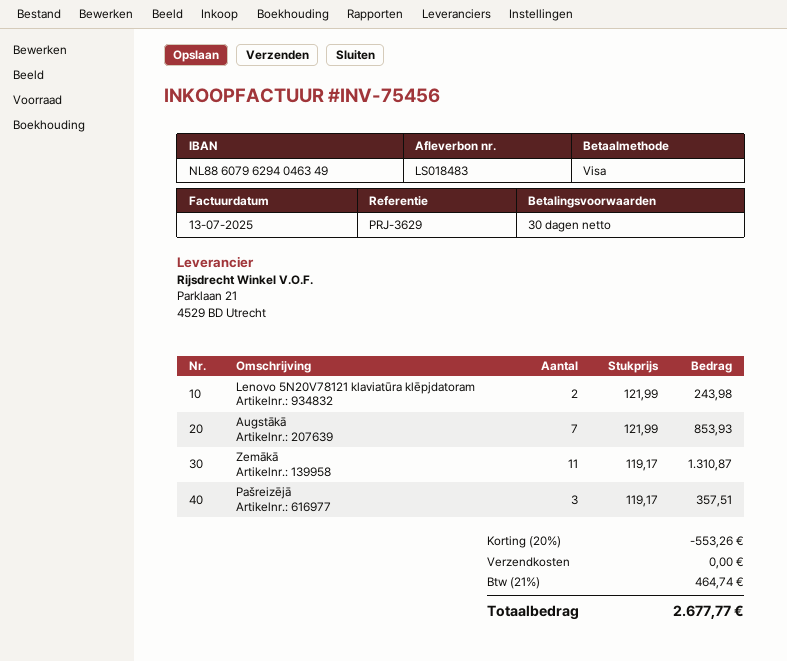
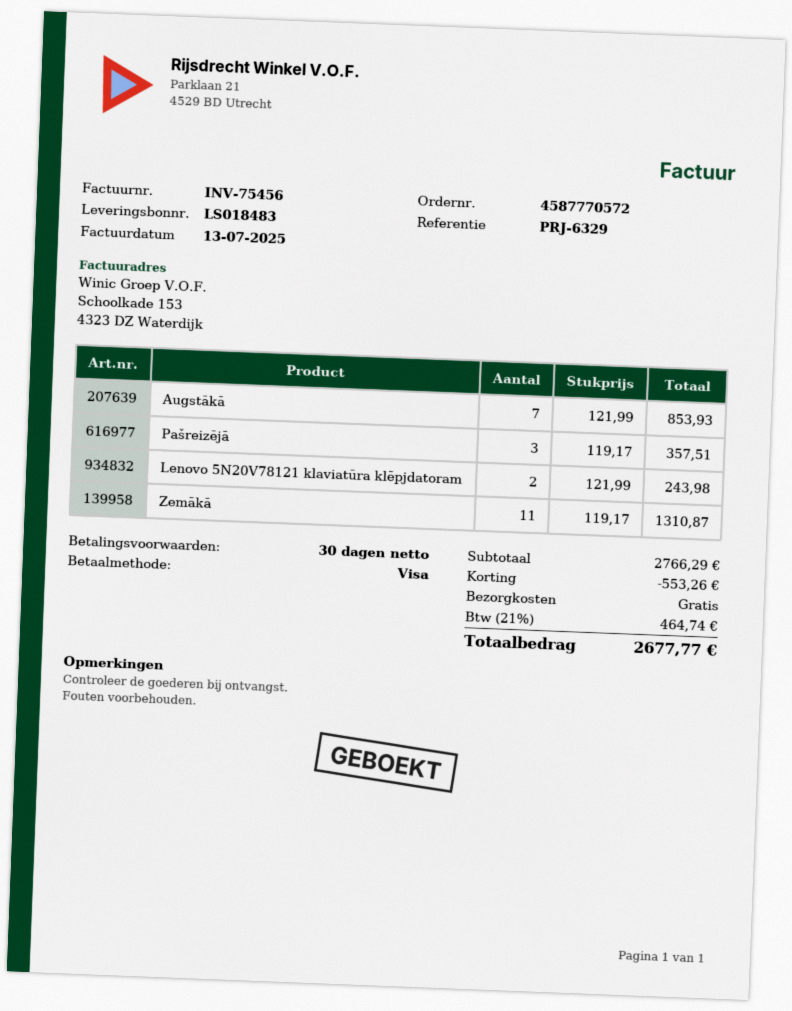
reference: PRJ-3629 -> PRJ-6329

